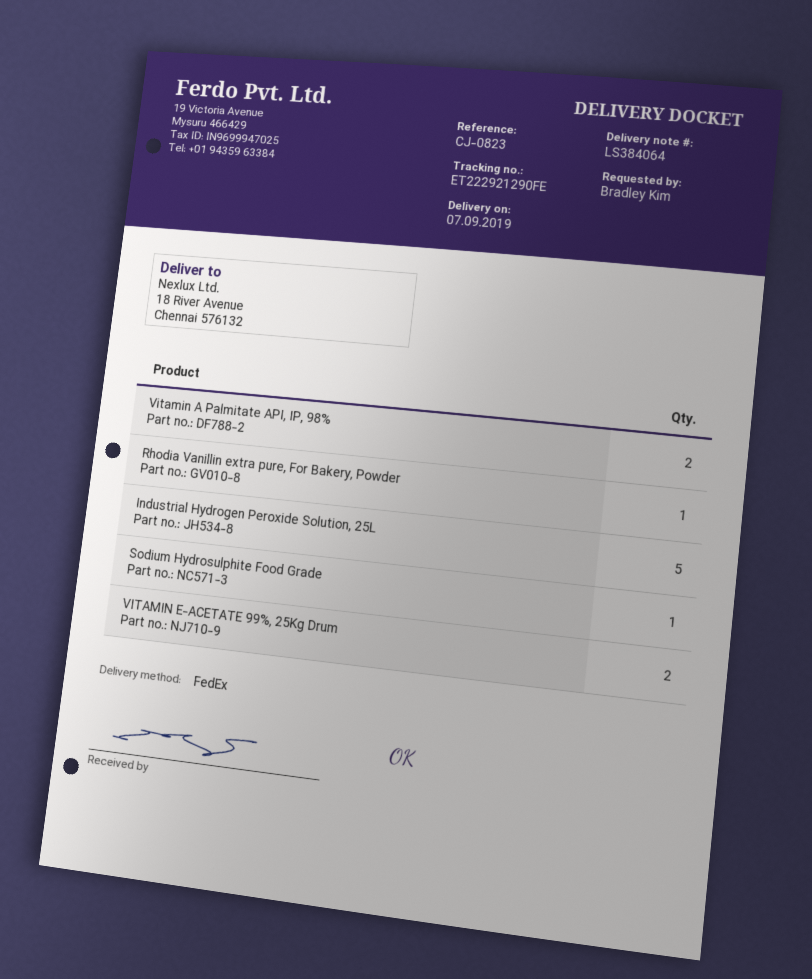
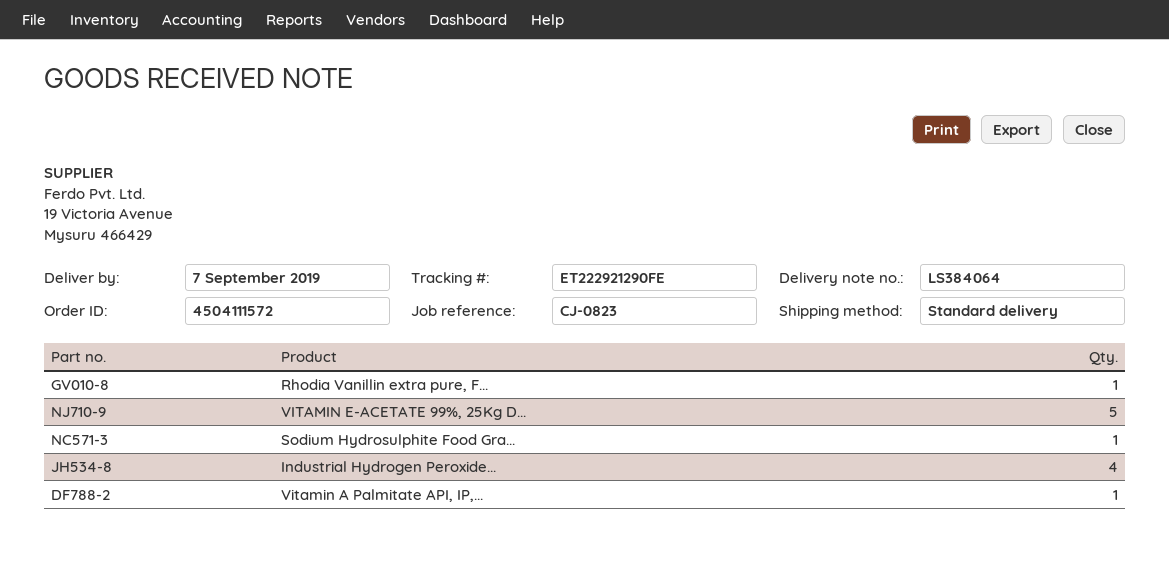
shipping method: FedEx -> standard
Vitamin A Palmitate API, IP, 98%: 2 -> 1
Industrial Hydrogen Peroxide Solution, 25L: 5 -> 4
VITAMIN E-ACETATE 99%, 25Kg Drum: 2 -> 5

